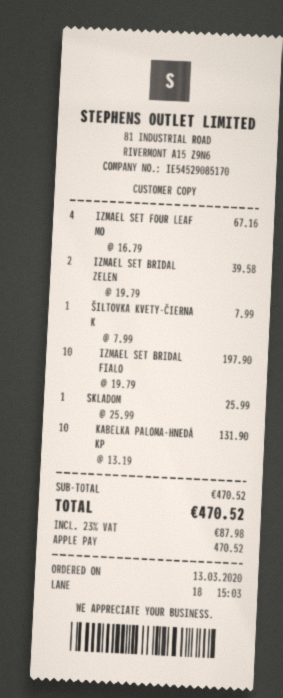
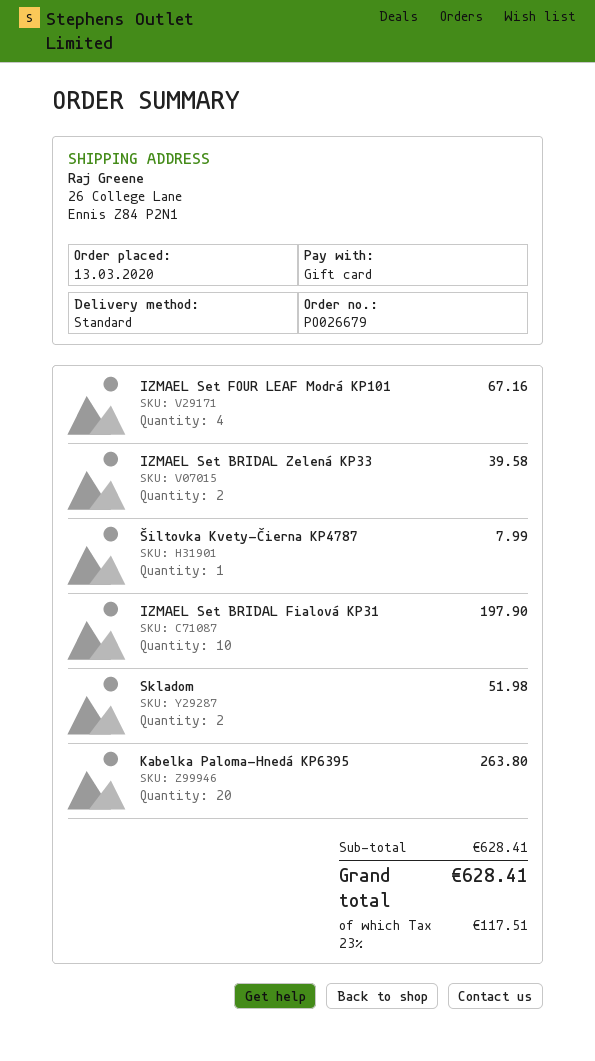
payment method: Apple Pay -> gift card
SKLADOM: 1 for 25.99 -> 2 for 51.98
KABELKA PALOMA-HNEDÁ KP: 10 for 131.90 -> 20 for 263.80
subtotal: 470.52 -> 628.41
tax: 23% = 87.98 -> 23% = 117.51
total: 470.52 -> 628.41

